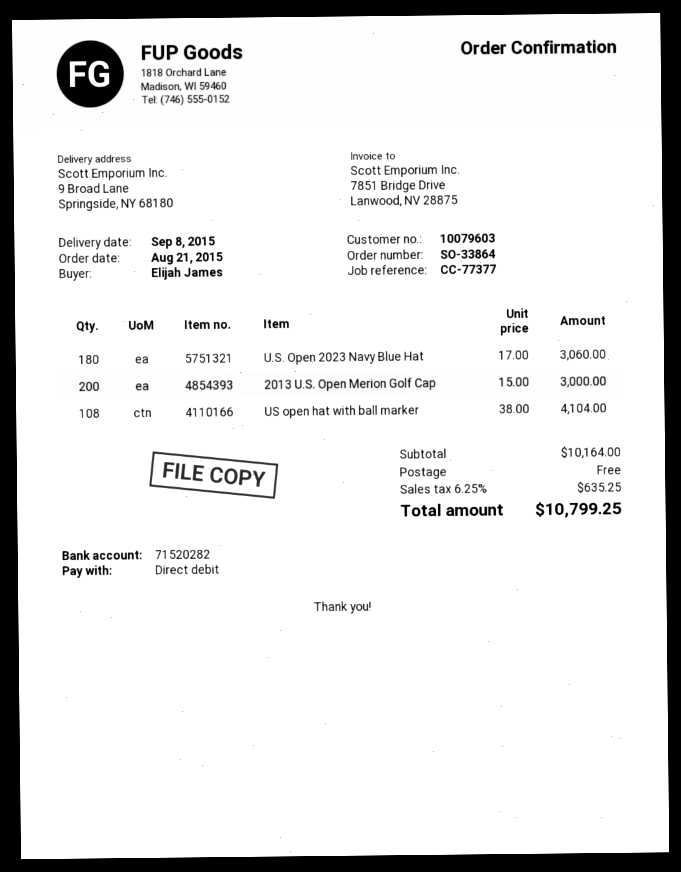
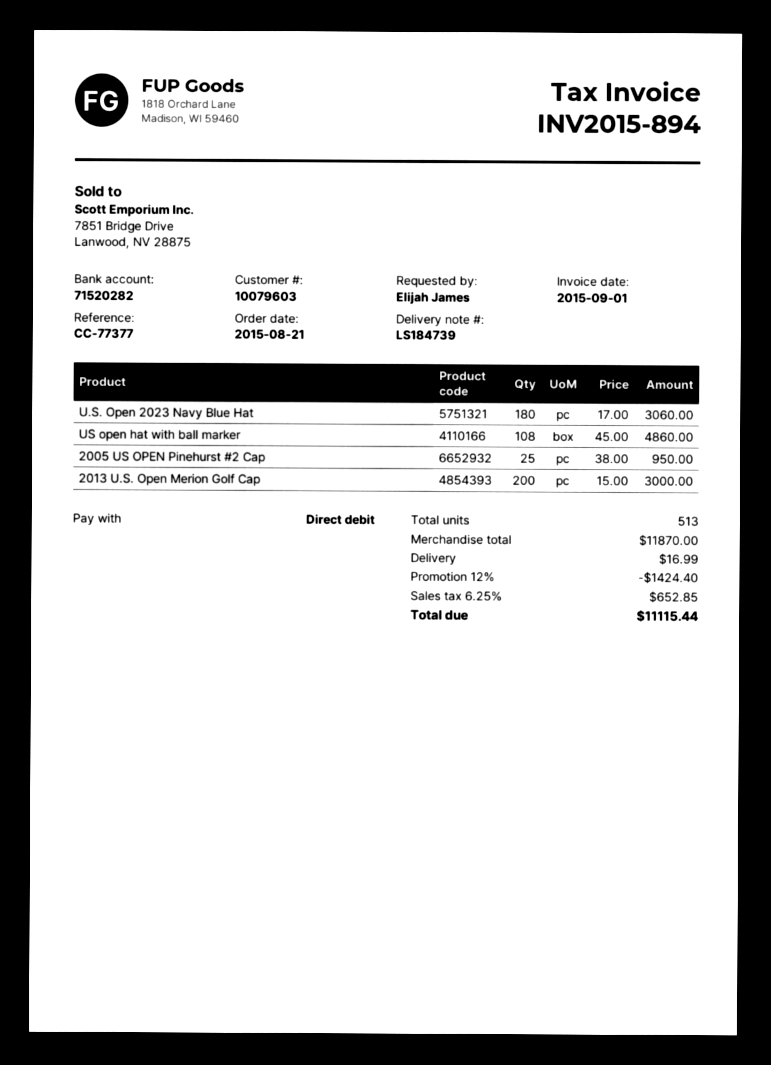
US open hat with ball marker: 108 x 38.00 = 4104.00 -> 108 x 45.00 = 4860.00
2005 US OPEN Pinehurst #2 Cap: none -> 25 x 38.00 = 950.00
subtotal: 10164.00 -> 11870.00
discount: none -> 12% = 1424.40
shipping: 0.00 -> 16.99
tax: 6.25% = 635.25 -> 6.25% = 652.85
total: 10799.25 -> 11115.44

